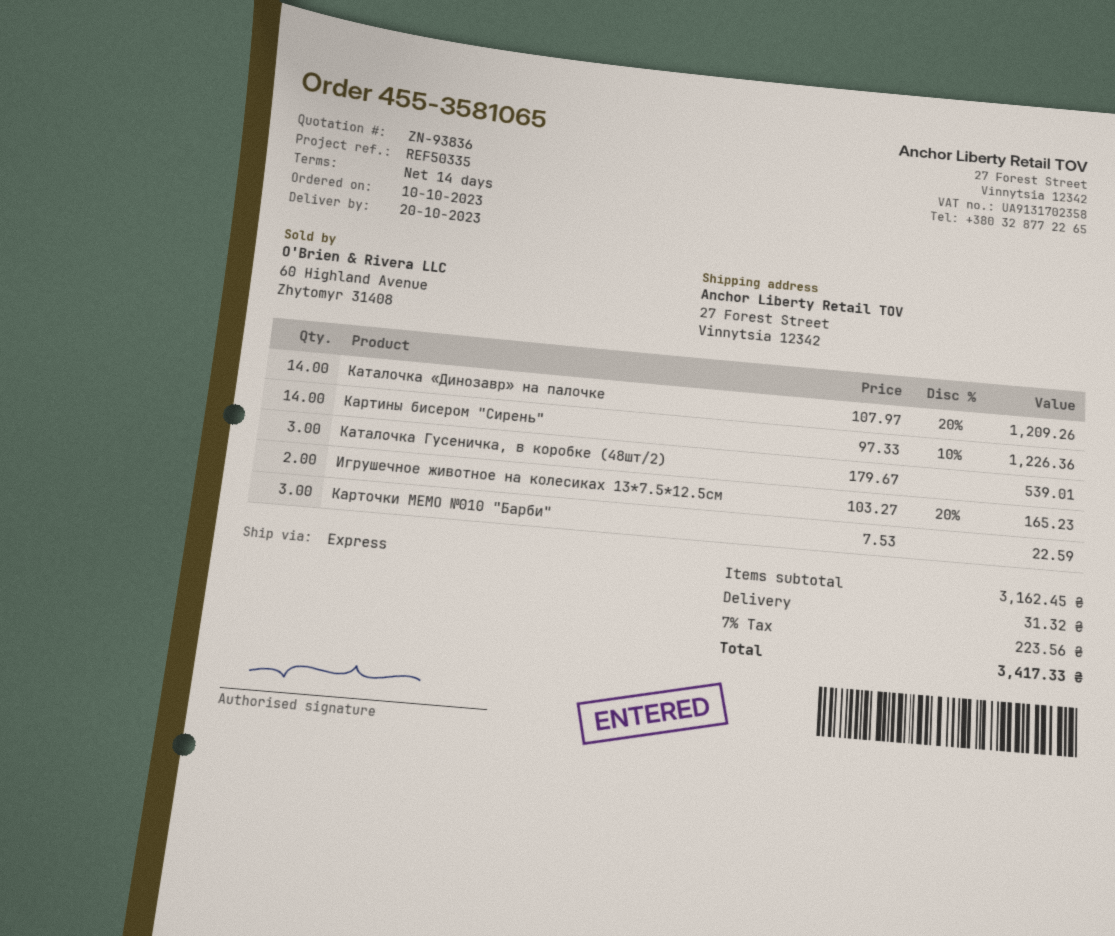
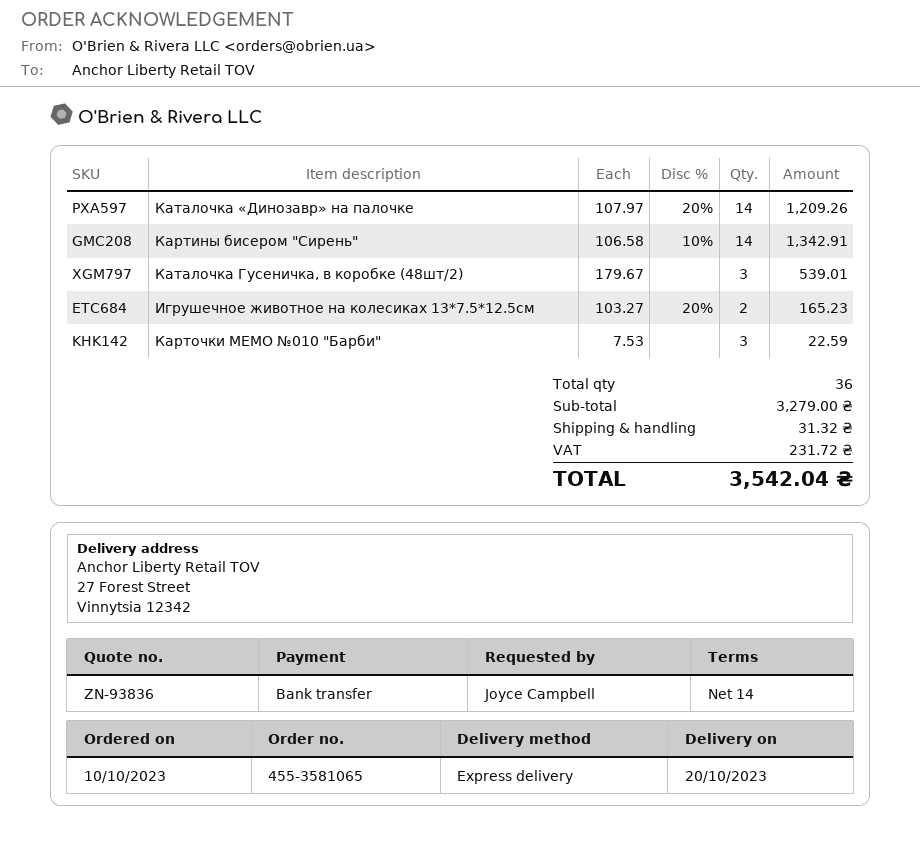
Картины бисером "Сирень": 14 x 97.33 - 10% = 1226.36 -> 14 x 106.58 - 10% = 1342.91
subtotal: 3162.45 -> 3279.00
tax: 223.56 -> 231.72
total: 3417.33 -> 3542.04

